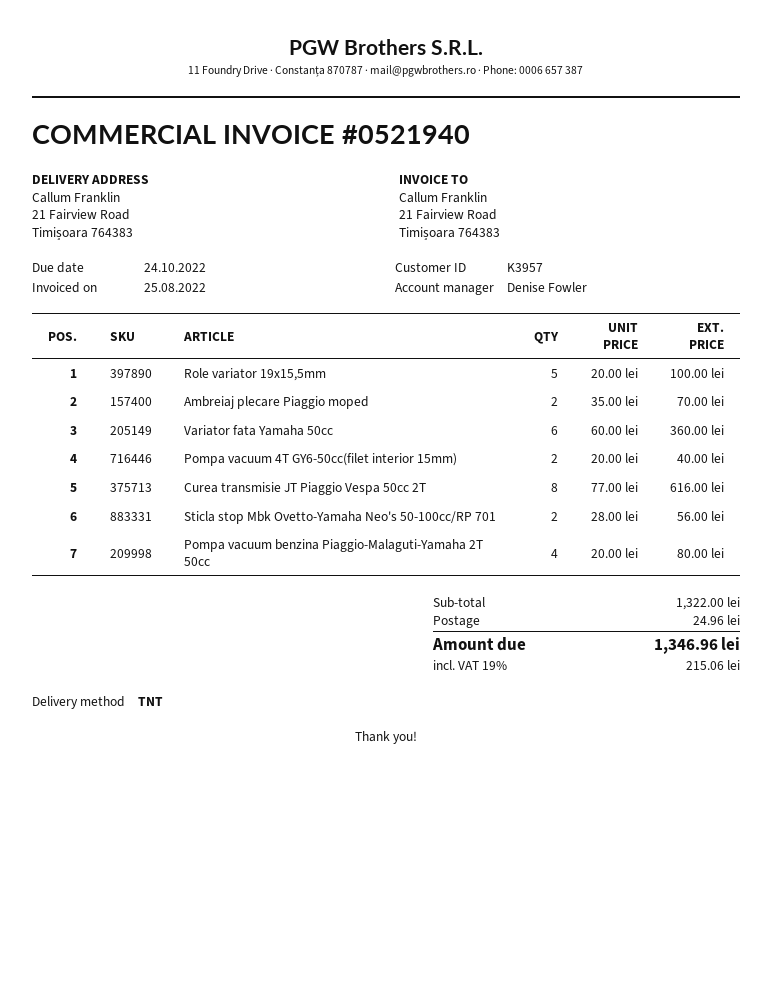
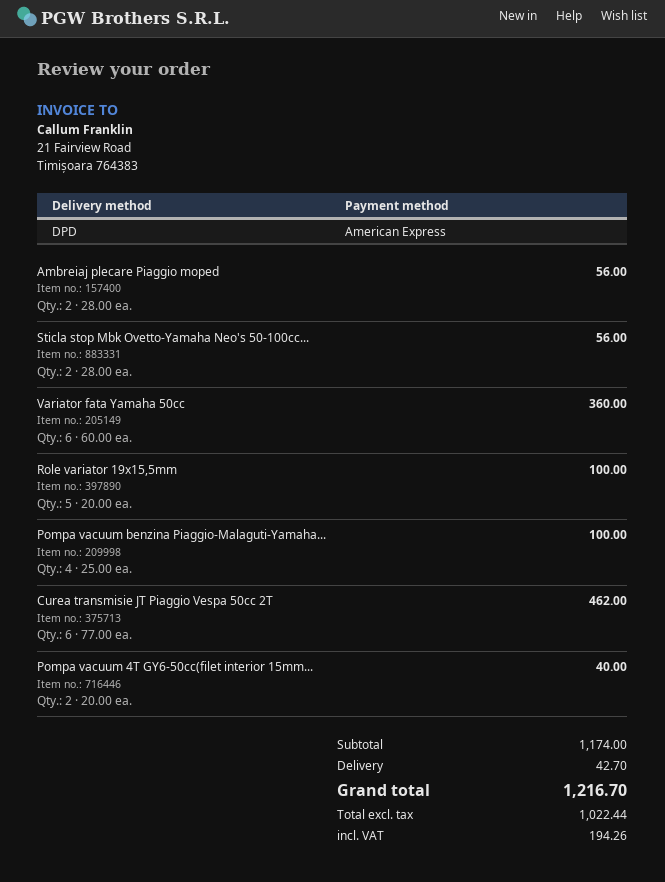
shipping method: TNT -> DPD
Ambreiaj plecare Piaggio moped: 2 x 35.00 = 70.00 -> 2 x 28.00 = 56.00
Curea transmisie JT Piaggio Vespa 50cc 2T: 8 x 77.00 = 616.00 -> 6 x 77.00 = 462.00
Pompa vacuum benzina Piaggio-Malaguti-Yamaha 2T 50cc: 4 x 20.00 = 80.00 -> 4 x 25.00 = 100.00
subtotal: 1322.00 -> 1174.00
shipping: 24.96 -> 42.70
tax: 215.06 -> 194.26
total: 1346.96 -> 1216.70

